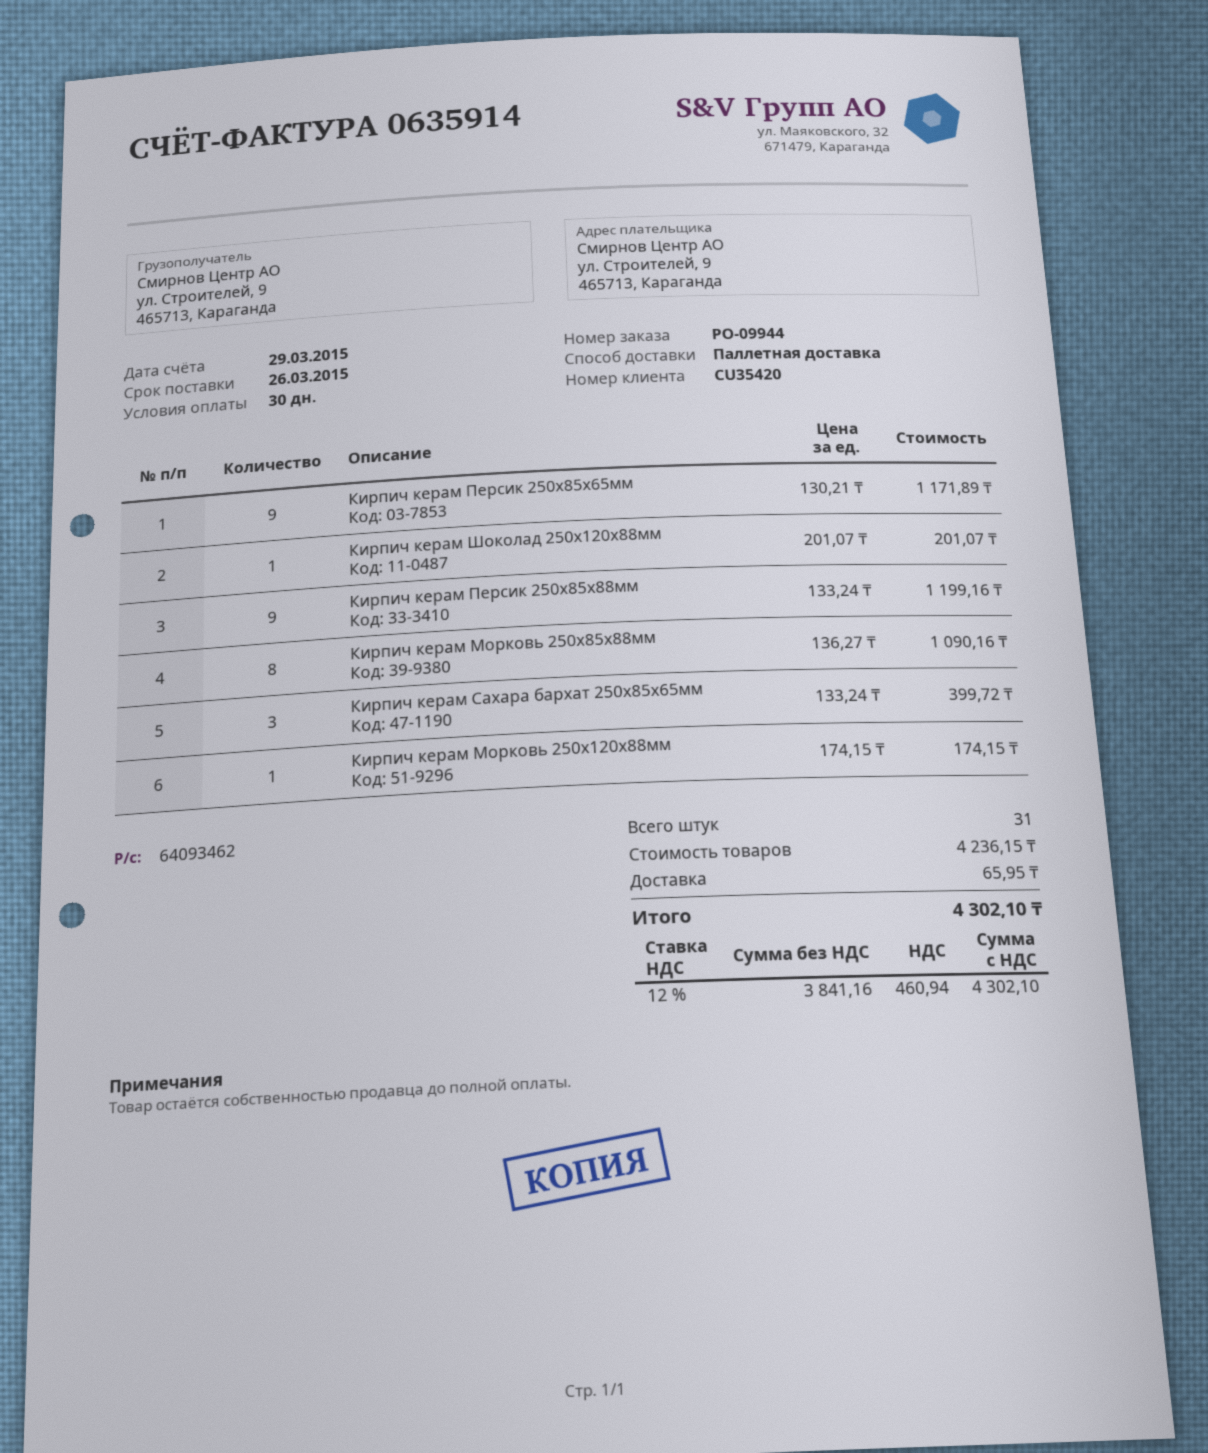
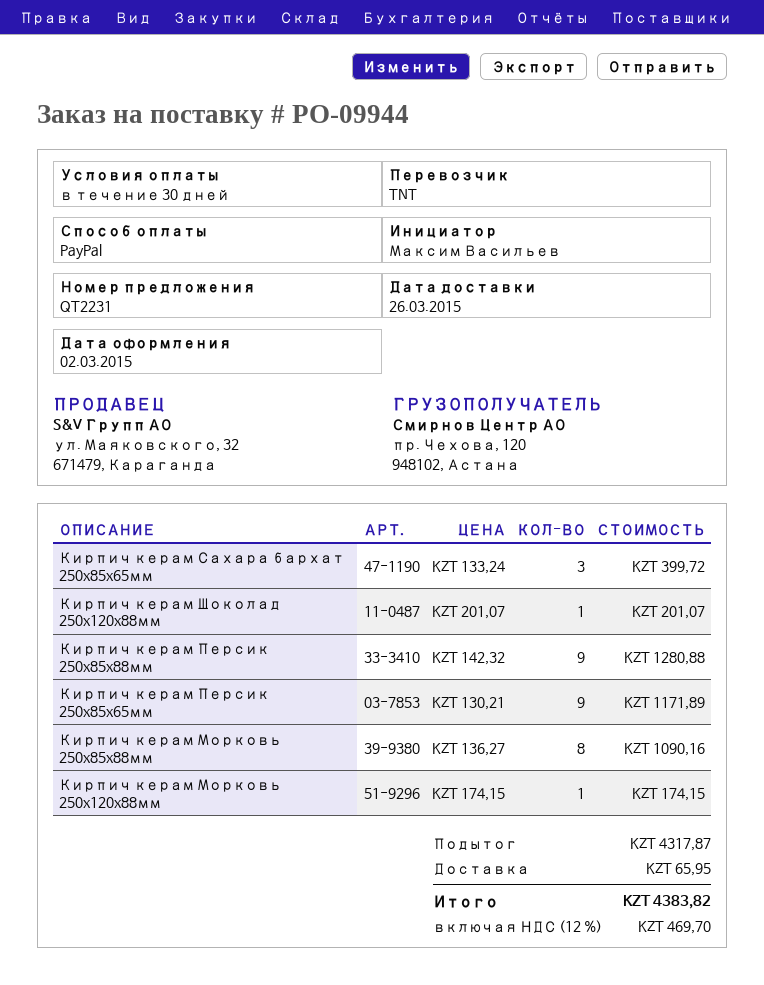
shipping method: pallet freight -> TNT
ship to: ул. Строителей, 9, 465713, Караганда -> пр. Чехова, 120, 948102, Астана
Кирпич керам Персик 250x85x88мм: 9 x 133.24 = 1199.16 -> 9 x 142.32 = 1280.88
subtotal: 4236.15 -> 4317.87
tax: 12% = 460.94 -> 12% = 469.70
total: 4302.10 -> 4383.82

